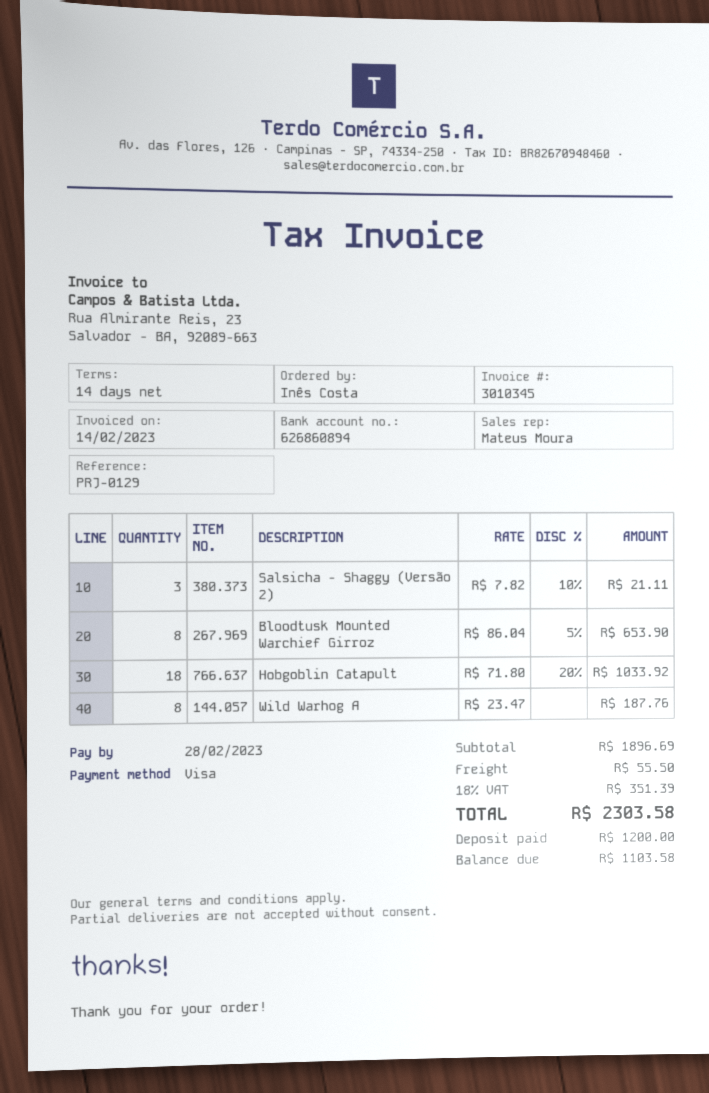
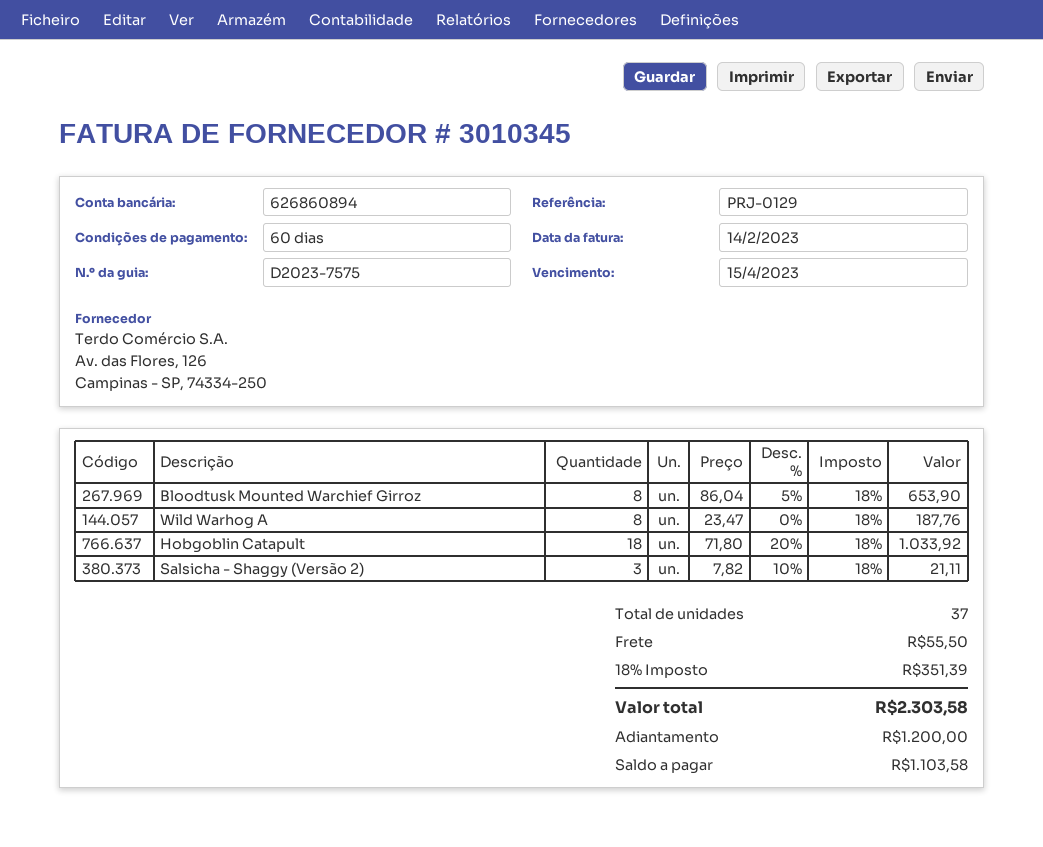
payment terms: 14 days -> 60 days
due date: 2023-02-28 -> 2023-04-15

